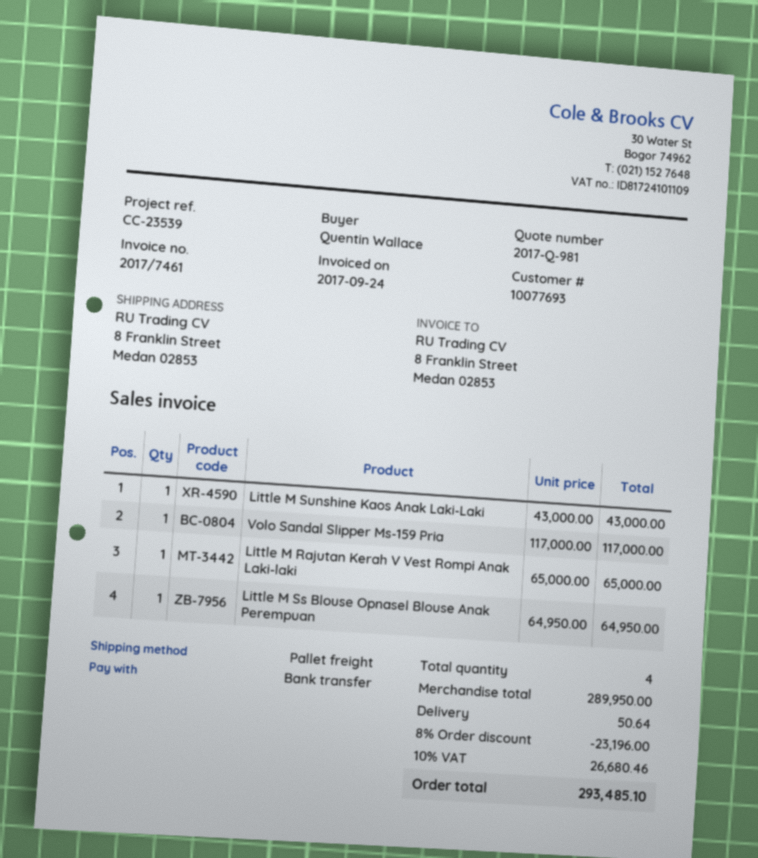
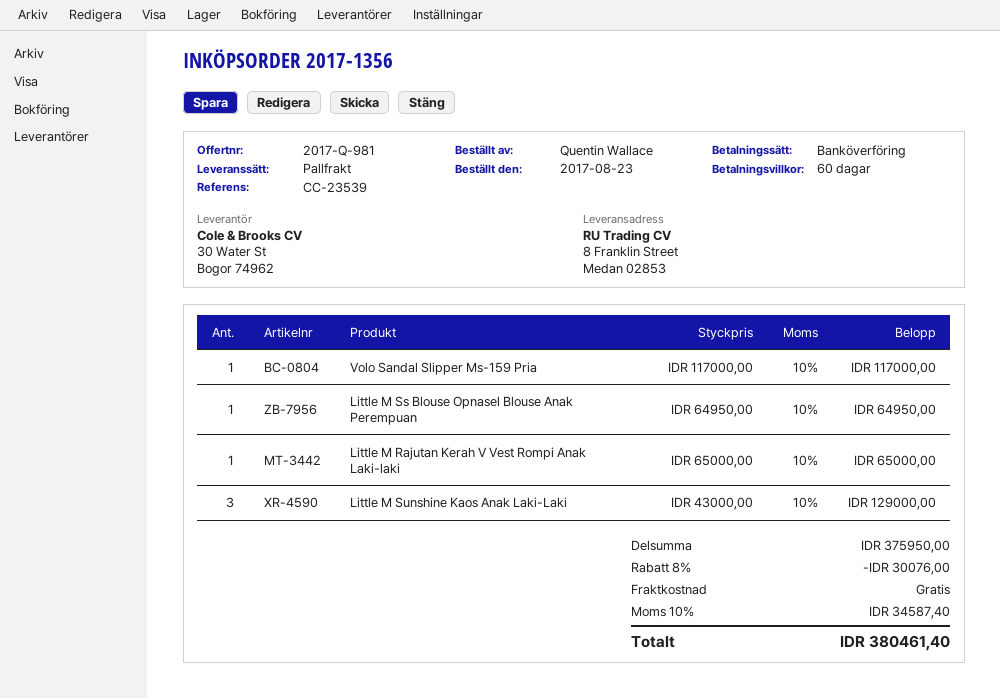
Little M Sunshine Kaos Anak Laki-Laki: 1 x 43000.00 = 43000.00 -> 3 x 43000.00 = 129000.00
subtotal: 289950.00 -> 375950.00
discount: 8% = 23196.00 -> 8% = 30076.00
shipping: 50.64 -> 0.00
tax: 10% = 26680.46 -> 10% = 34587.40
total: 293485.10 -> 380461.40

